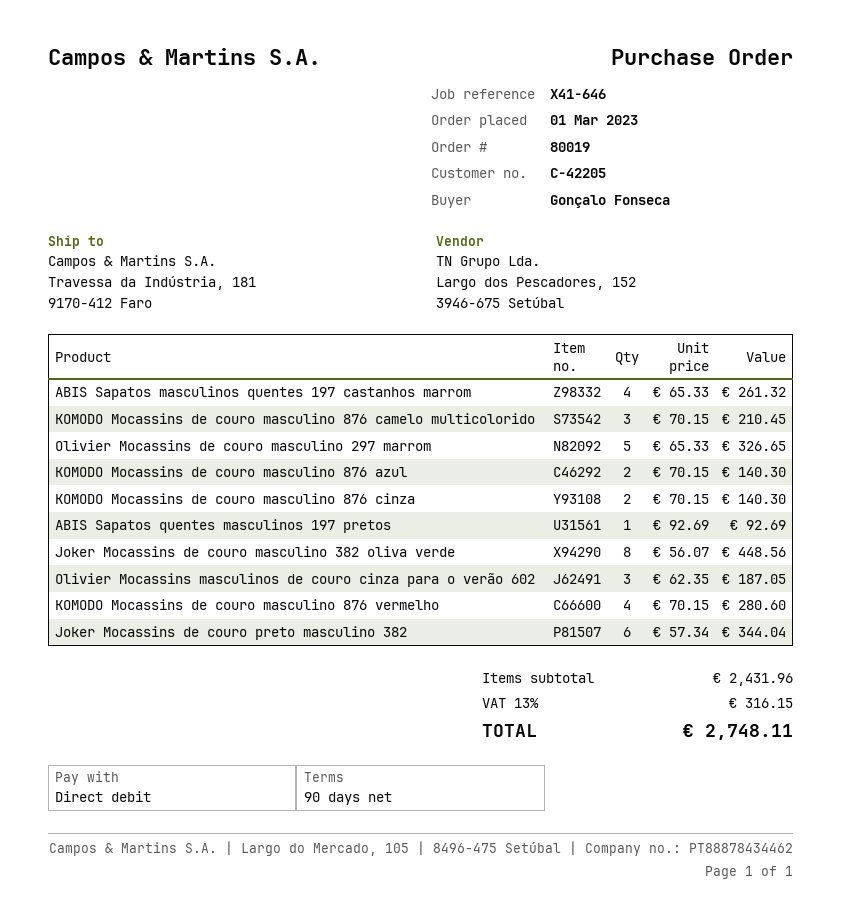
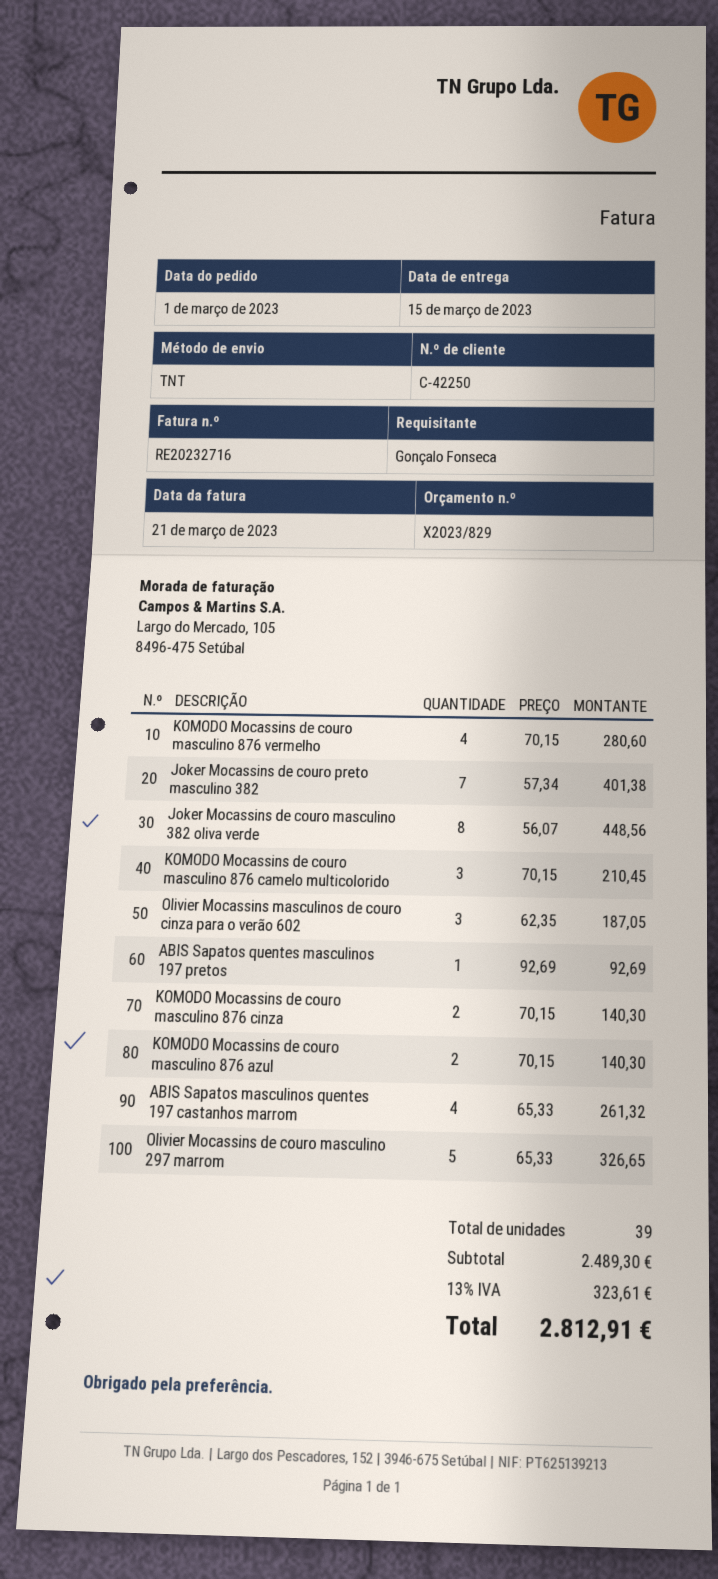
customer number: C-42205 -> C-42250
Joker Mocassins de couro preto masculino 382: 6 x 57.34 = 344.04 -> 7 x 57.34 = 401.38
subtotal: 2431.96 -> 2489.30
tax: 13% = 316.15 -> 13% = 323.61
total: 2748.11 -> 2812.91

